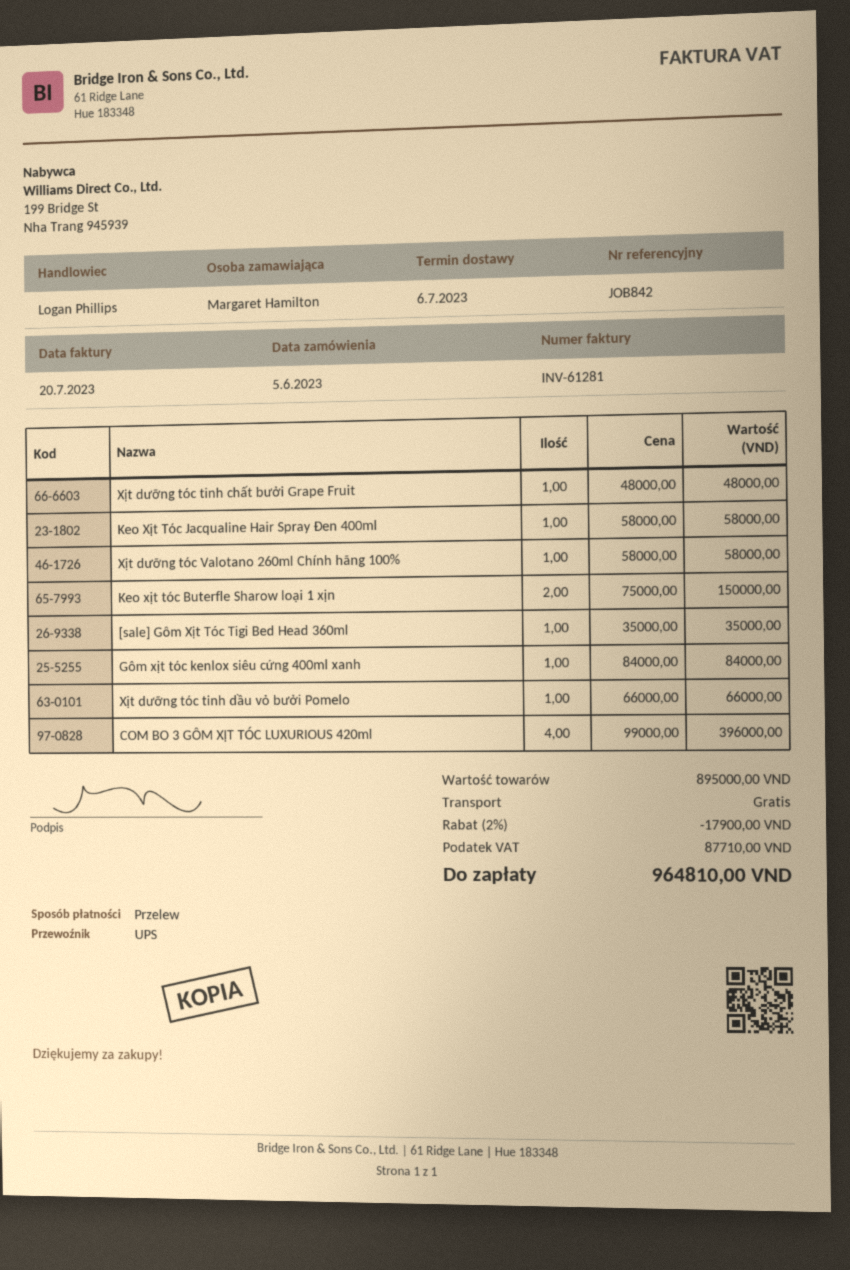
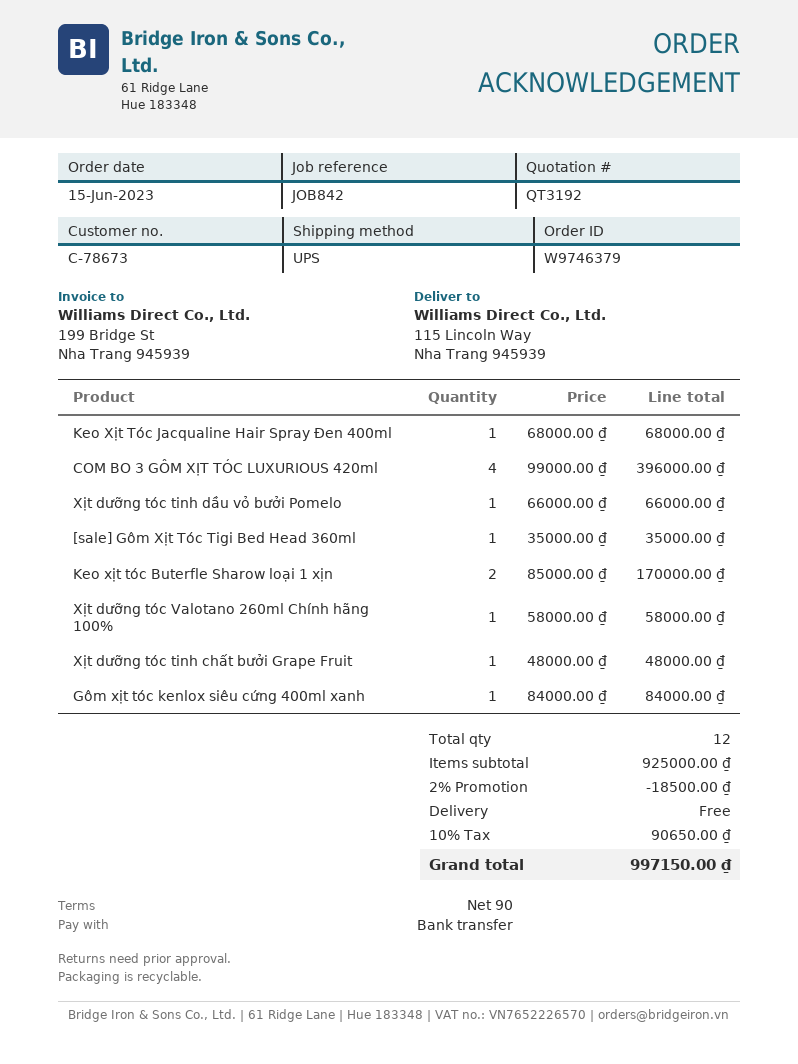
order date: 2023-06-05 -> 2023-06-15
Keo Xịt Tóc Jacqualine Hair Spray Đen 400ml: 1 x 58000.00 = 58000.00 -> 1 x 68000.00 = 68000.00
Keo xịt tóc Buterfle Sharow loại 1 xịn: 2 x 75000.00 = 150000.00 -> 2 x 85000.00 = 170000.00
subtotal: 895000.00 -> 925000.00
discount: 2% = 17900.00 -> 2% = 18500.00
tax: 87710.00 -> 90650.00
total: 964810.00 -> 997150.00

